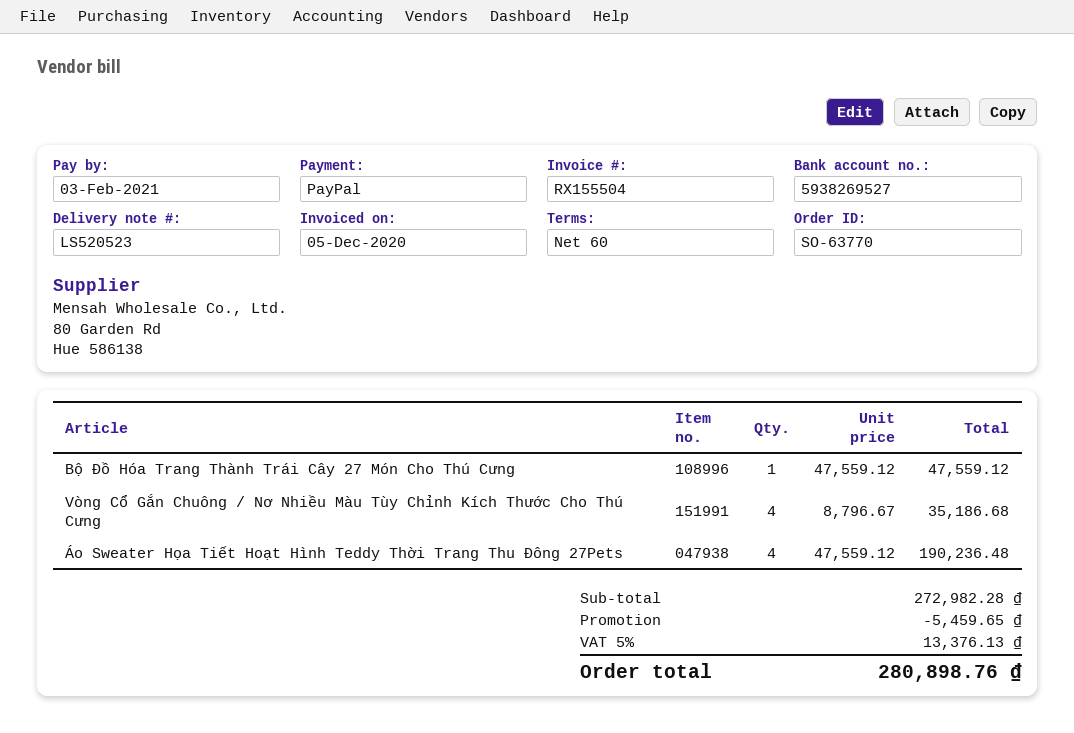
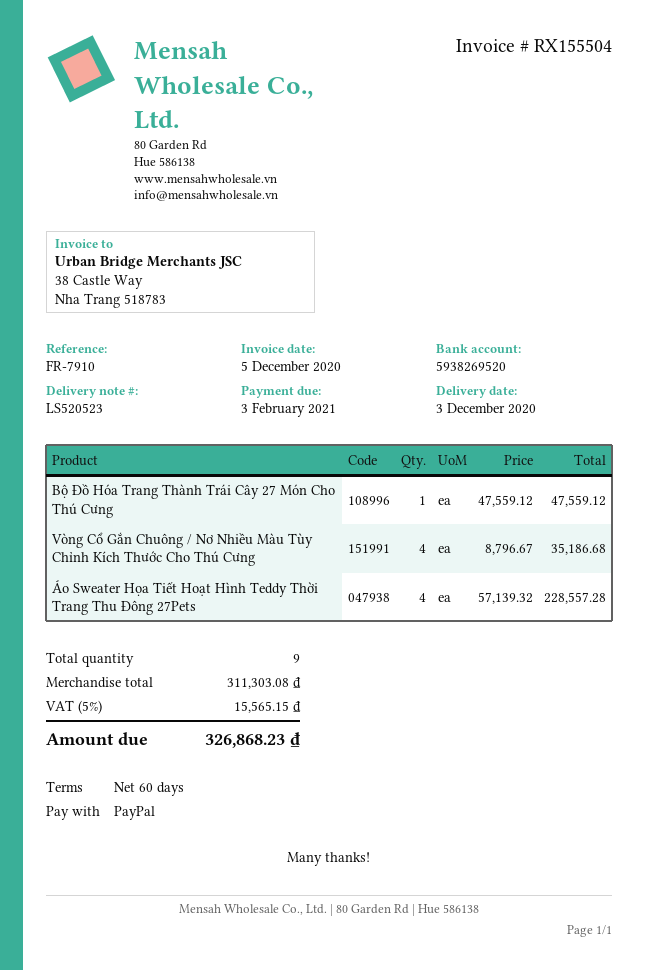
bank account: 5938269527 -> 5938269520
Áo Sweater Họa Tiết Hoạt Hình Teddy Thời Trang Thu Đông 27Pets: 4 x 47559.12 = 190236.48 -> 4 x 57139.32 = 228557.28
subtotal: 272982.28 -> 311303.08
discount: 5459.65 -> none
tax: 5% = 13376.13 -> 5% = 15565.15
total: 280898.76 -> 326868.23

